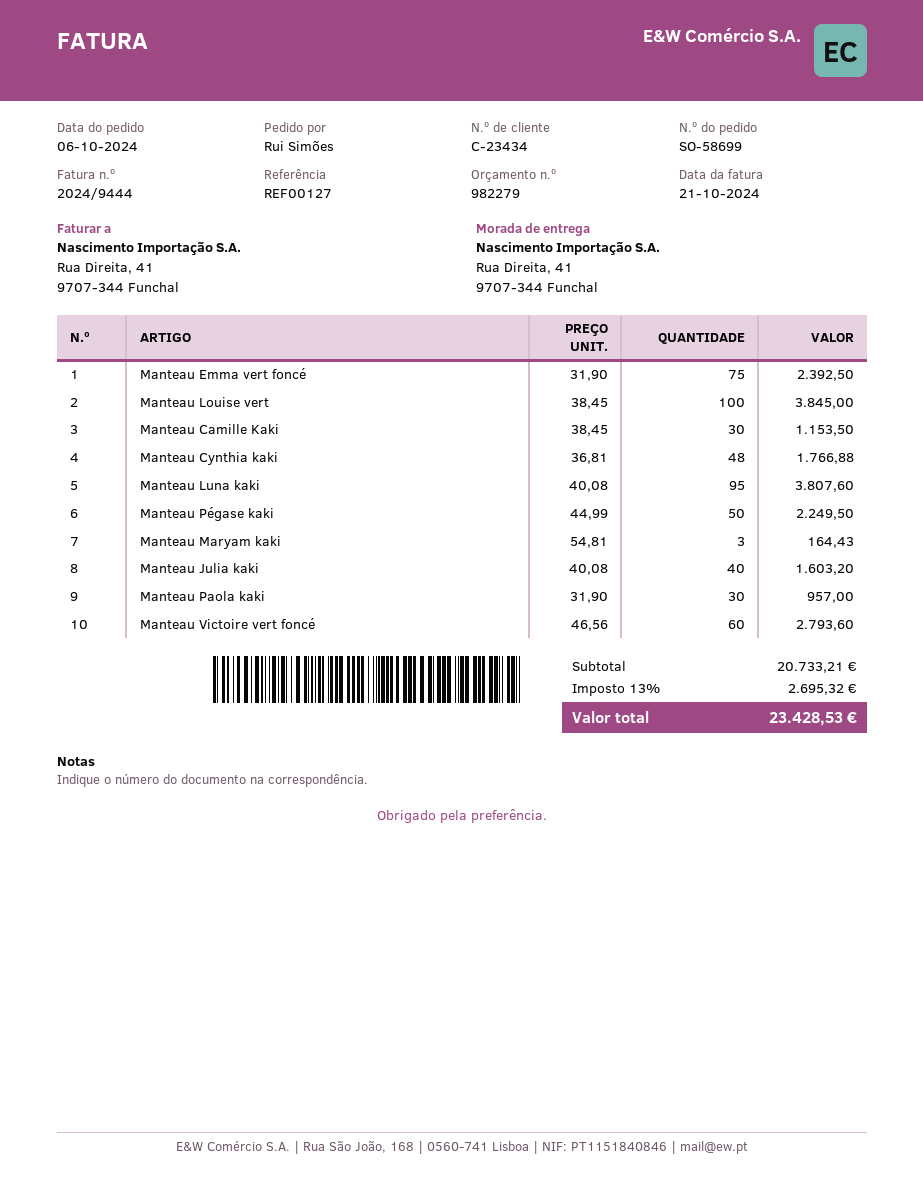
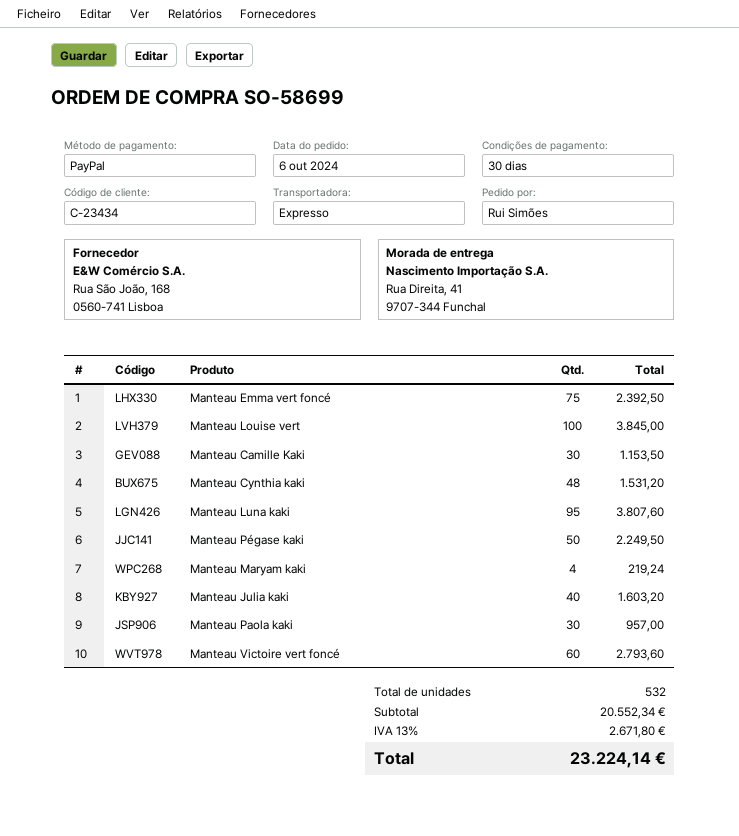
Manteau Cynthia kaki: 48 for 1766.88 -> 48 for 1531.20
Manteau Maryam kaki: 3 for 164.43 -> 4 for 219.24
subtotal: 20733.21 -> 20552.34
tax: 13% = 2695.32 -> 13% = 2671.80
total: 23428.53 -> 23224.14

